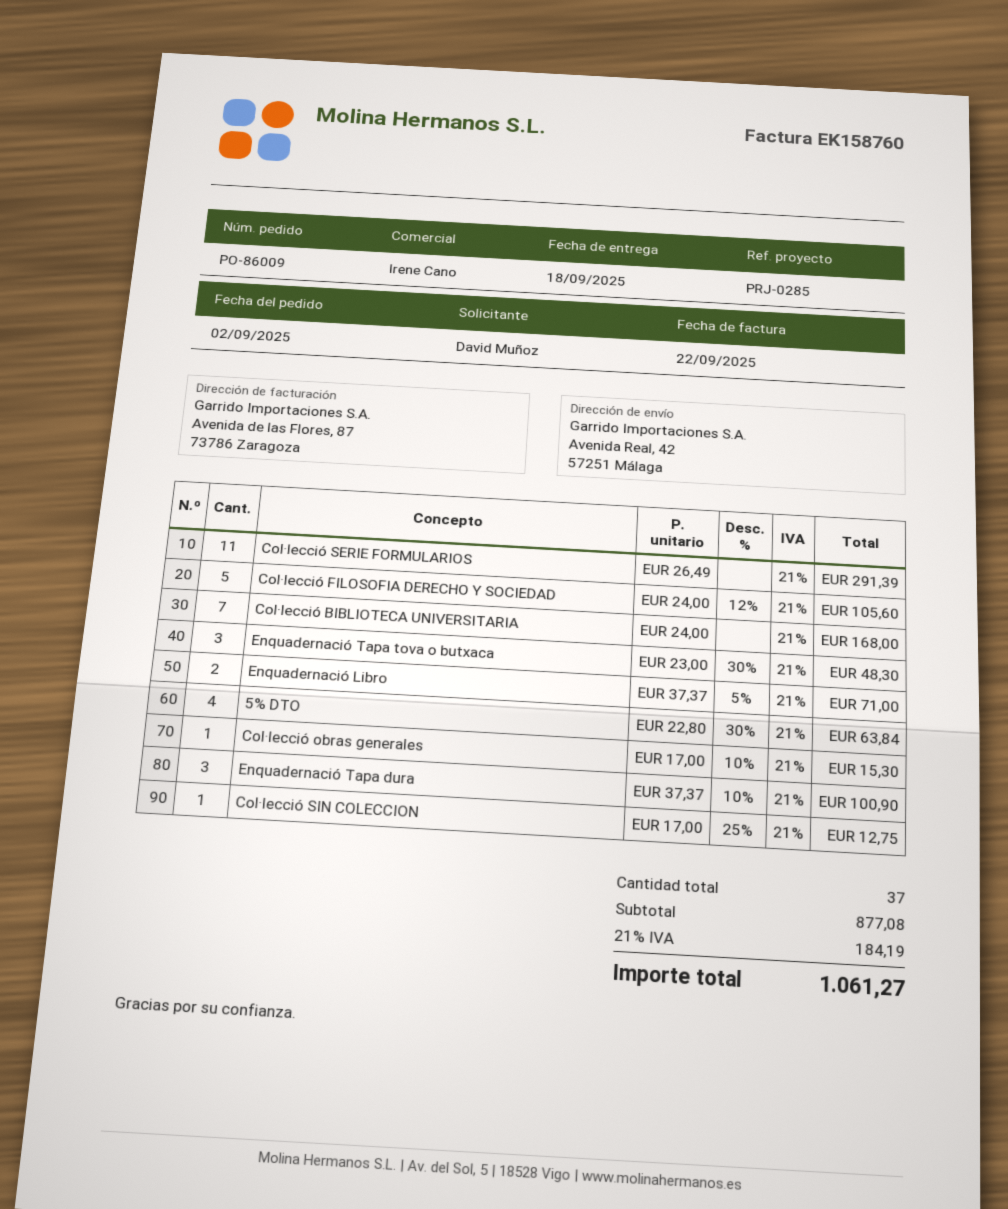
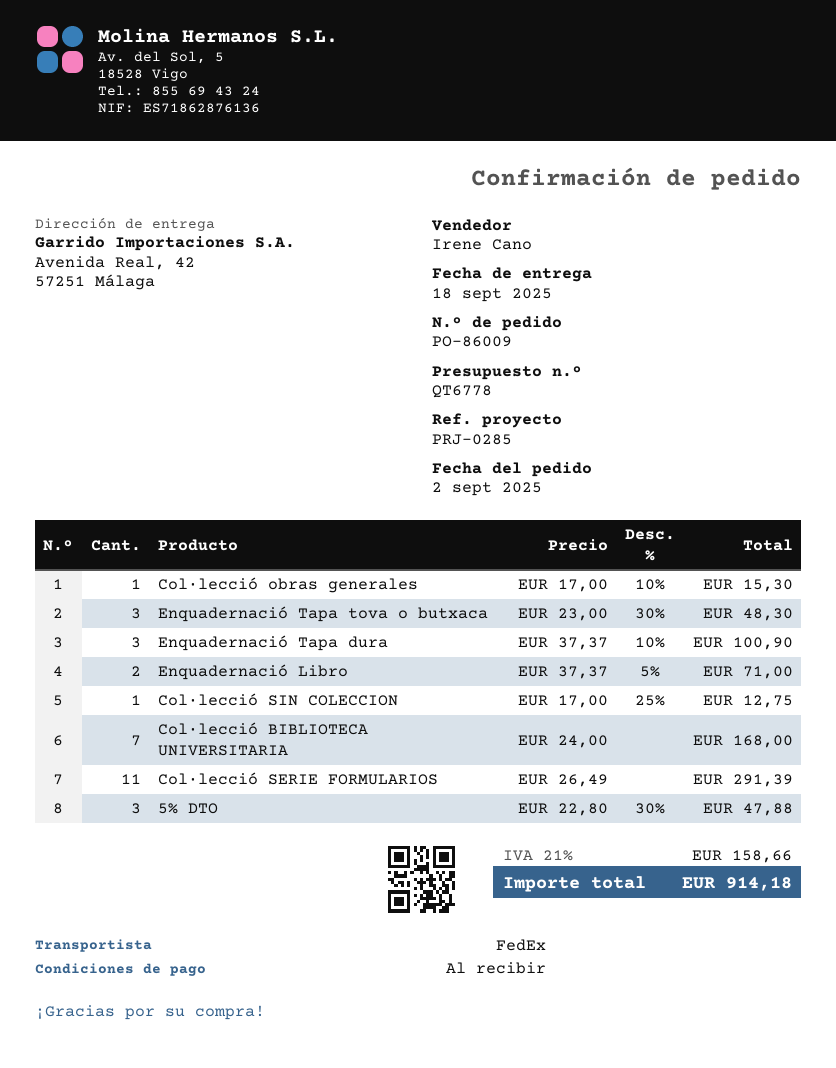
Col·lecció FILOSOFIA DERECHO Y SOCIEDAD: 5 x 24.00 - 12% = 105.60 -> none
5% DTO: 4 x 22.80 - 30% = 63.84 -> 3 x 22.80 - 30% = 47.88
tax: 21% = 184.19 -> 21% = 158.66
total: 1061.27 -> 914.18

